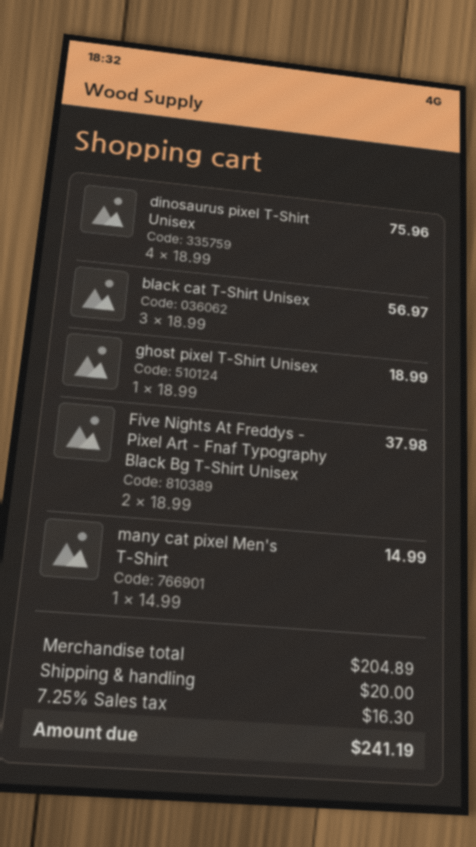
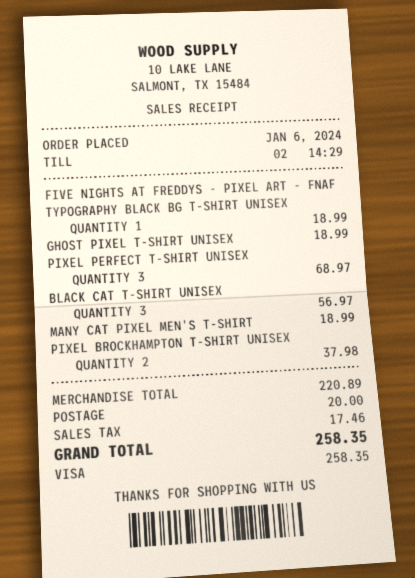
dinosaurus pixel T-Shirt Unisex: 4 for 75.96 -> none
Five Nights At Freddys - Pixel Art - Fnaf Typography Black Bg T-Shirt Unisex: 2 for 37.98 -> 1 for 18.99
many cat pixel Men's T-Shirt: 1 for 14.99 -> 1 for 18.99
PIXEL PERFECT T-SHIRT UNISEX: none -> 3 for 68.97
PIXEL BROCKHAMPTON T-SHIRT UNISEX: none -> 2 for 37.98
subtotal: 204.89 -> 220.89
tax: 16.30 -> 17.46
total: 241.19 -> 258.35

